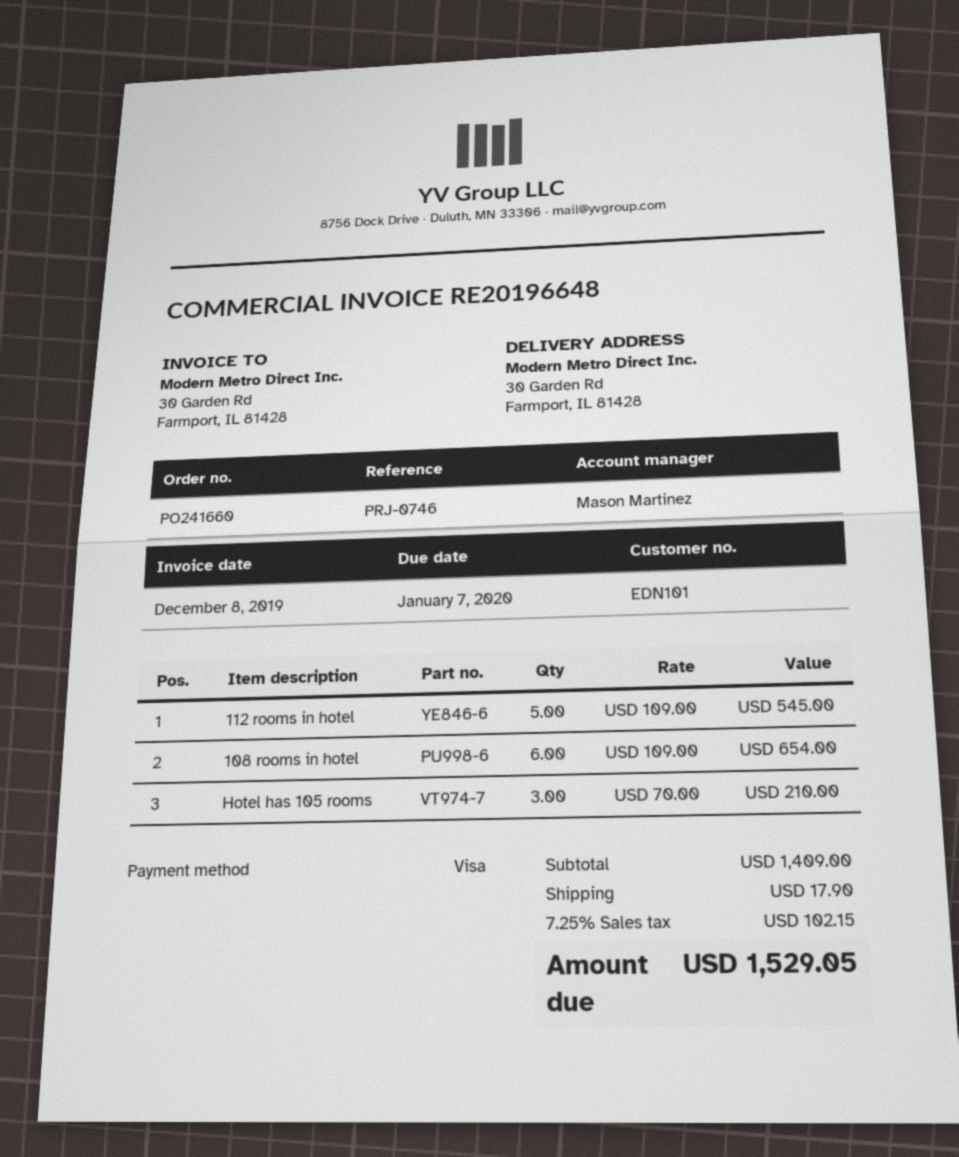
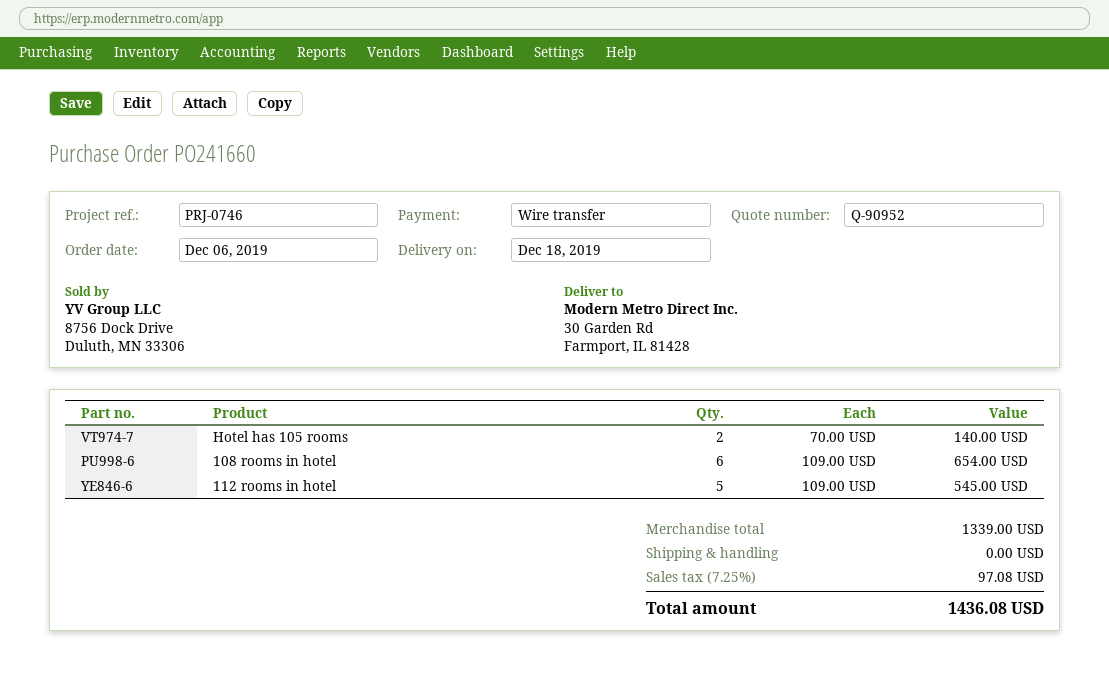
payment method: Visa -> bank transfer
Hotel has 105 rooms: 3 x 70.00 = 210.00 -> 2 x 70.00 = 140.00
subtotal: 1409.00 -> 1339.00
shipping: 17.90 -> 0.00
tax: 7.25% = 102.15 -> 7.25% = 97.08
total: 1529.05 -> 1436.08

